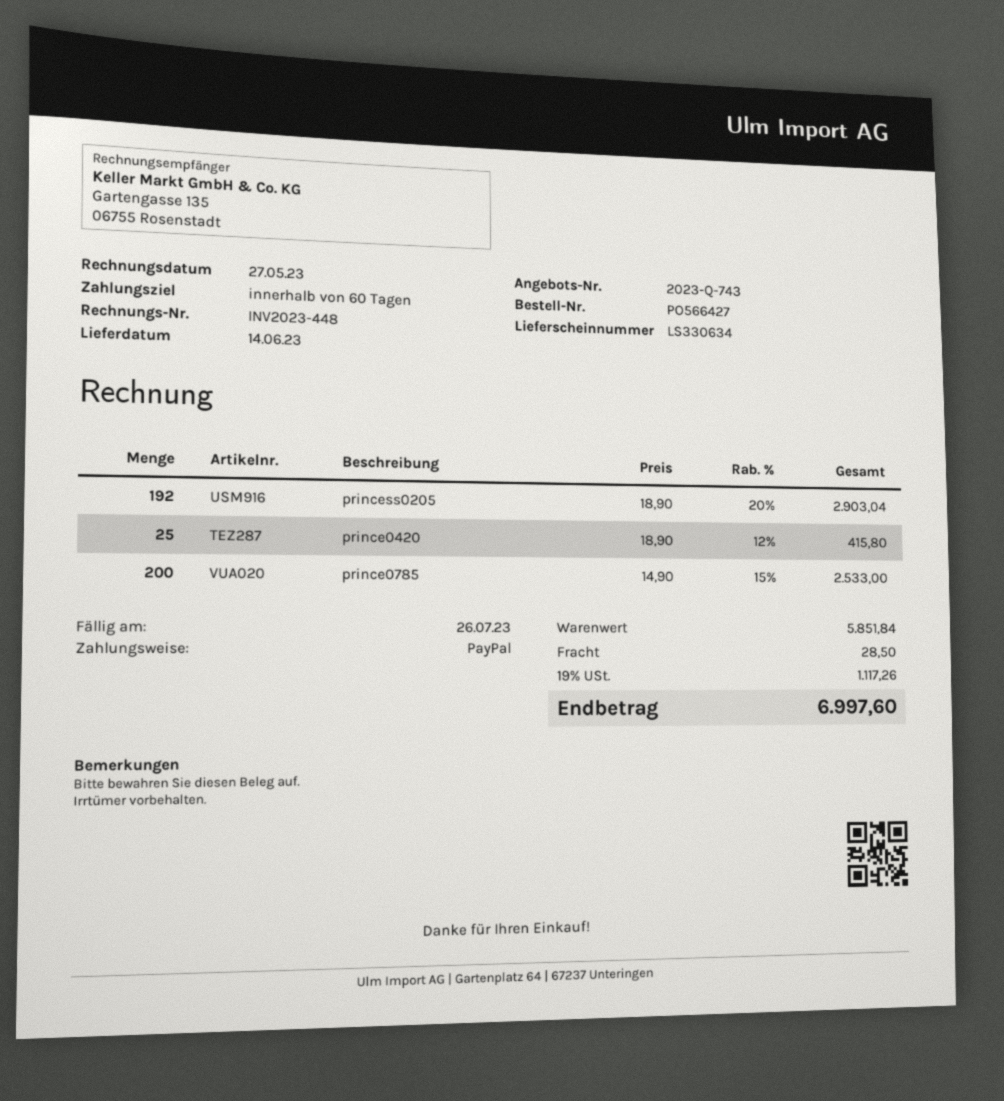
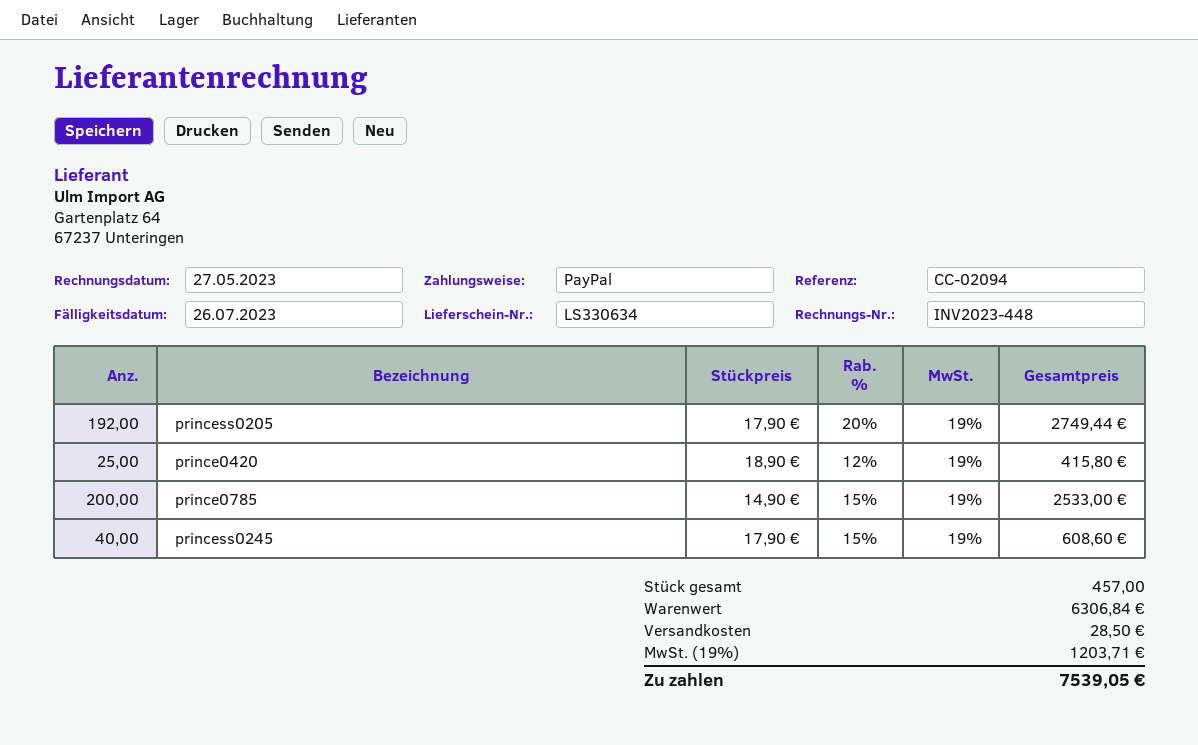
princess0205: 192 x 18.90 - 20% = 2903.04 -> 192 x 17.90 - 20% = 2749.44
princess0245: none -> 40 x 17.90 - 15% = 608.60
subtotal: 5851.84 -> 6306.84
tax: 19% = 1117.26 -> 19% = 1203.71
total: 6997.60 -> 7539.05

